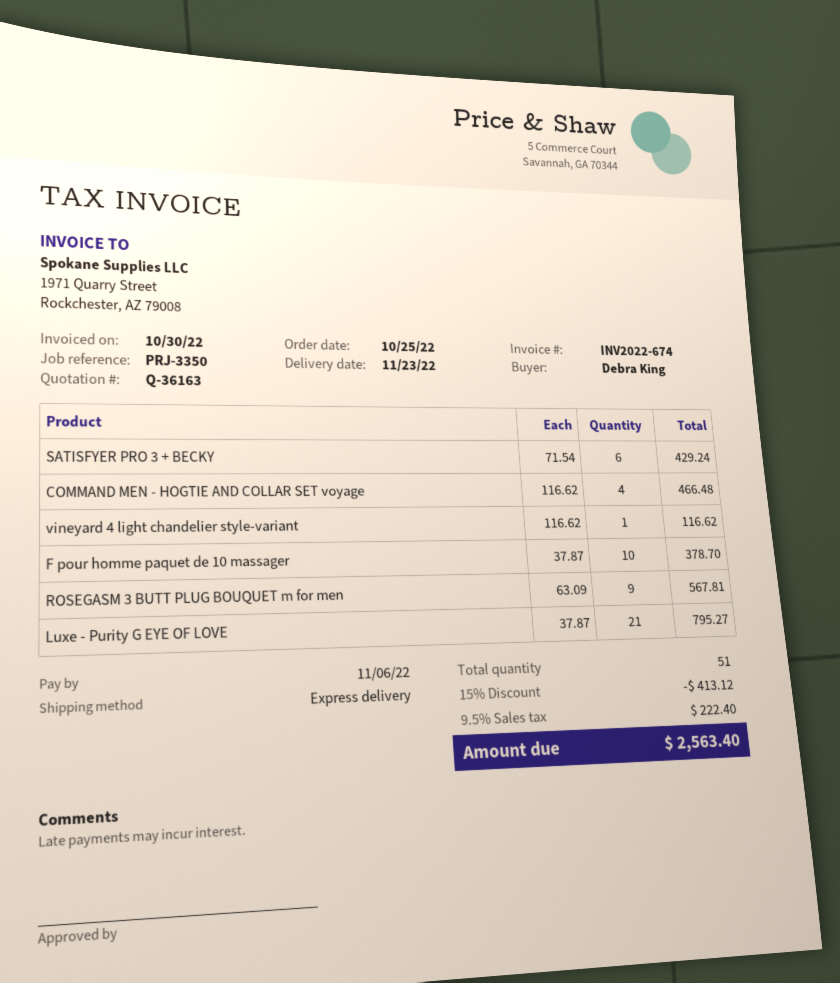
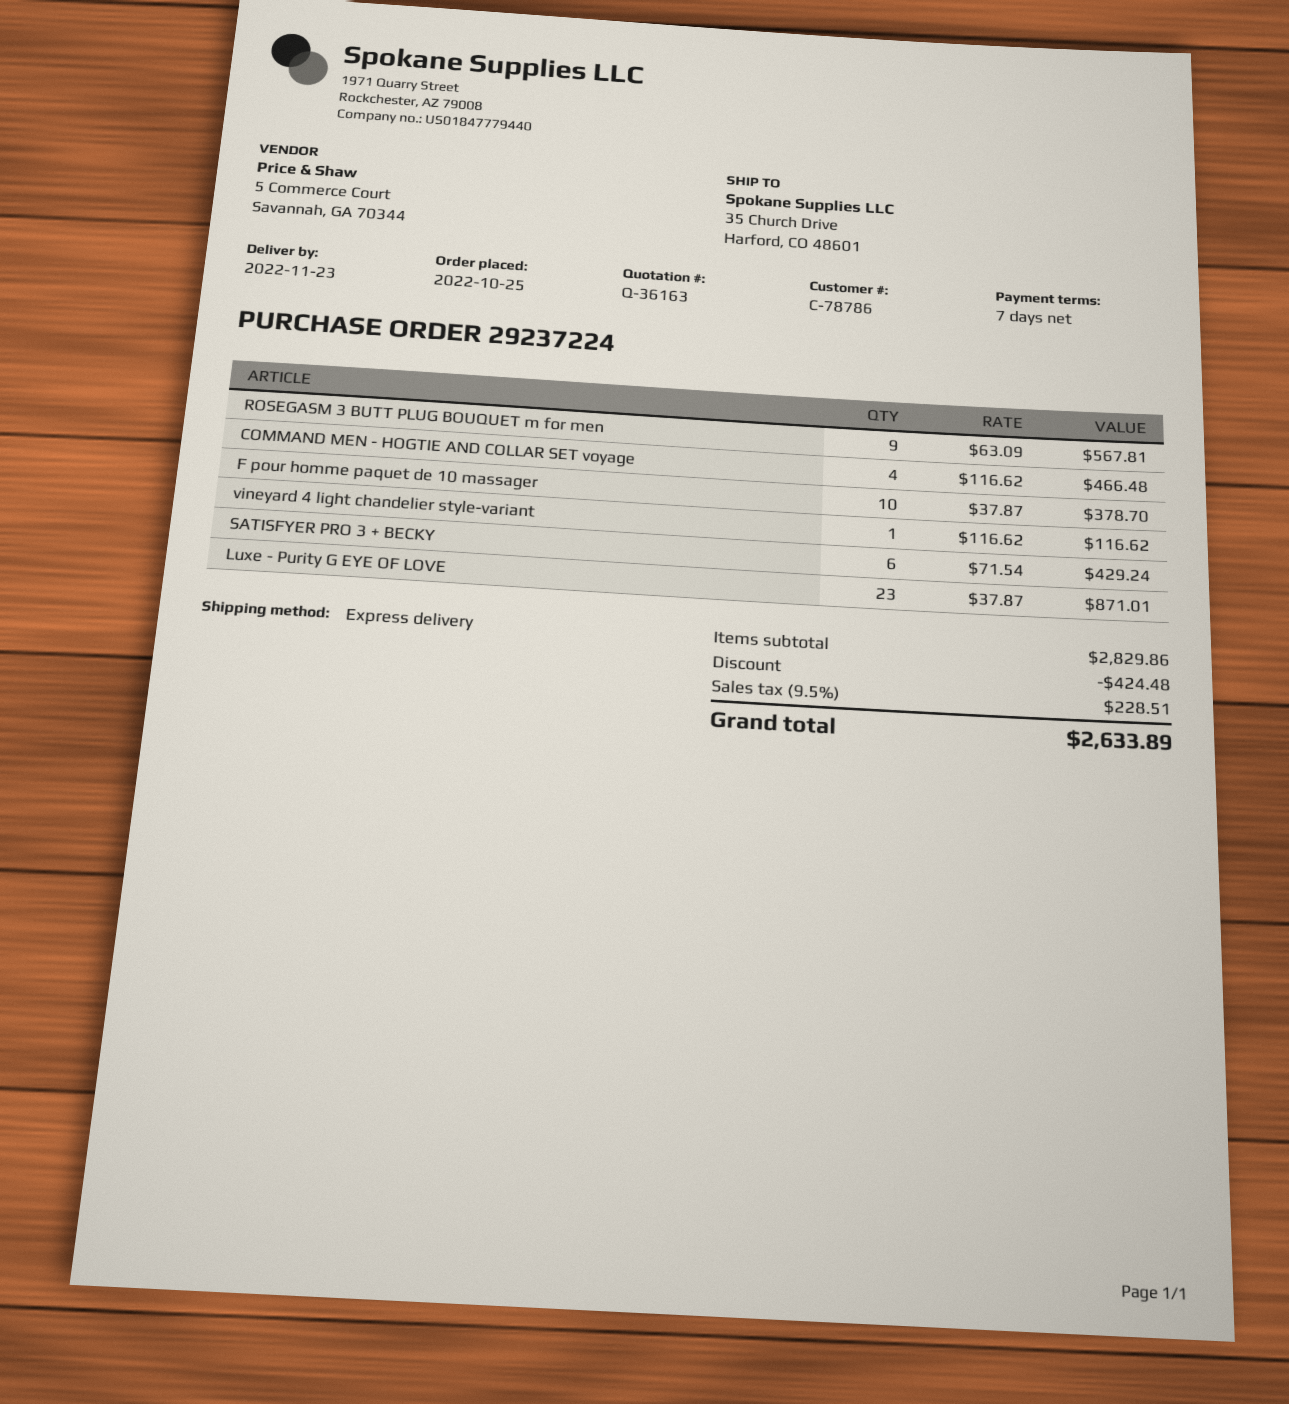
Luxe - Purity G EYE OF LOVE: 21 x 37.87 = 795.27 -> 23 x 37.87 = 871.01
discount: 413.12 -> 424.48
tax: 9.5% = 222.40 -> 9.5% = 228.51
total: 2563.40 -> 2633.89

